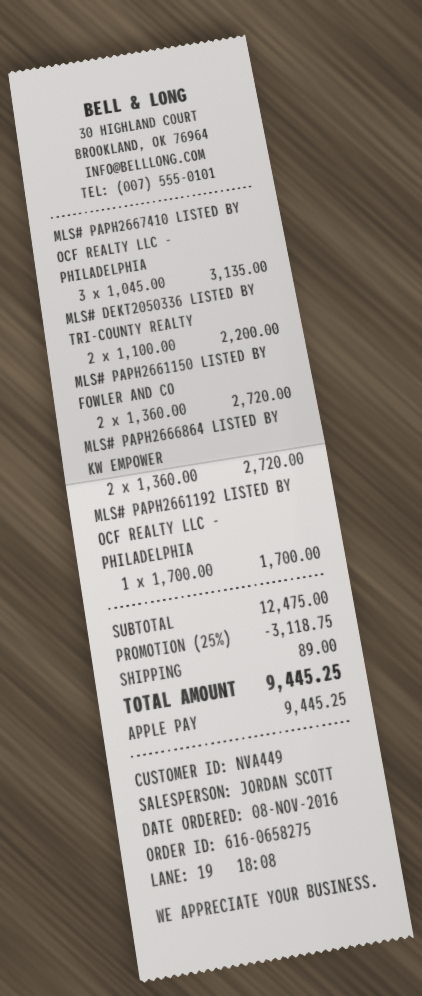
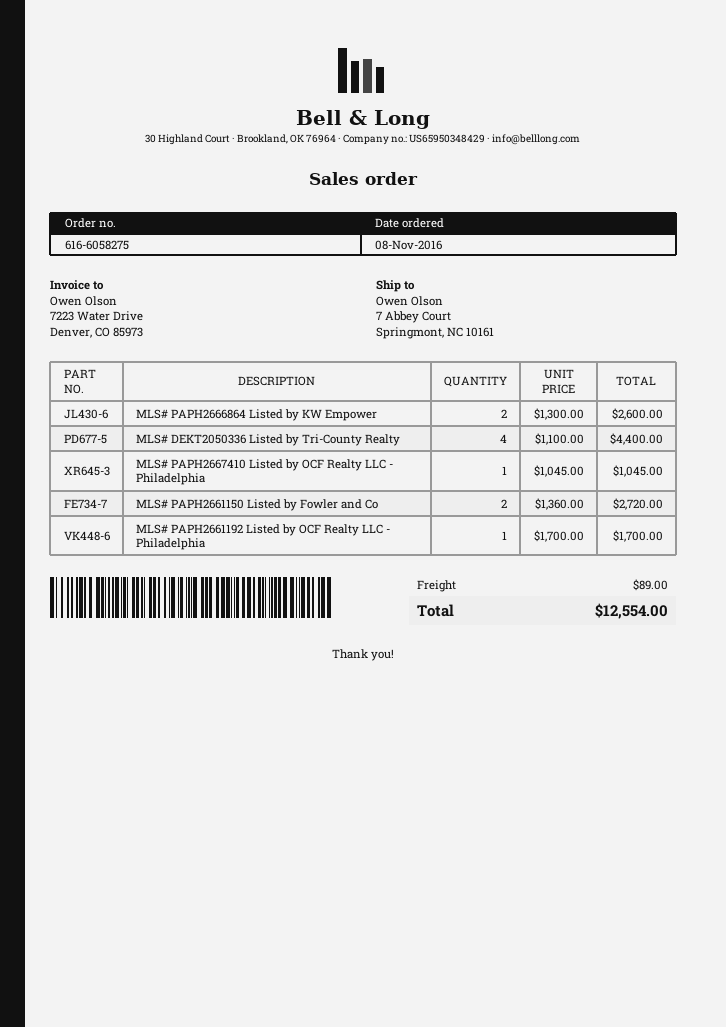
order number: 616-0658275 -> 616-6058275
MLS# PAPH2667410 LISTED BY OCF REALTY LLC - PHILADELPHIA: 3 x 1045.00 = 3135.00 -> 1 x 1045.00 = 1045.00
MLS# DEKT2050336 LISTED BY TRI-COUNTY REALTY: 2 x 1100.00 = 2200.00 -> 4 x 1100.00 = 4400.00
MLS# PAPH2666864 LISTED BY KW EMPOWER: 2 x 1360.00 = 2720.00 -> 2 x 1300.00 = 2600.00
discount: 25% = 3118.75 -> none
total: 9445.25 -> 12554.00

